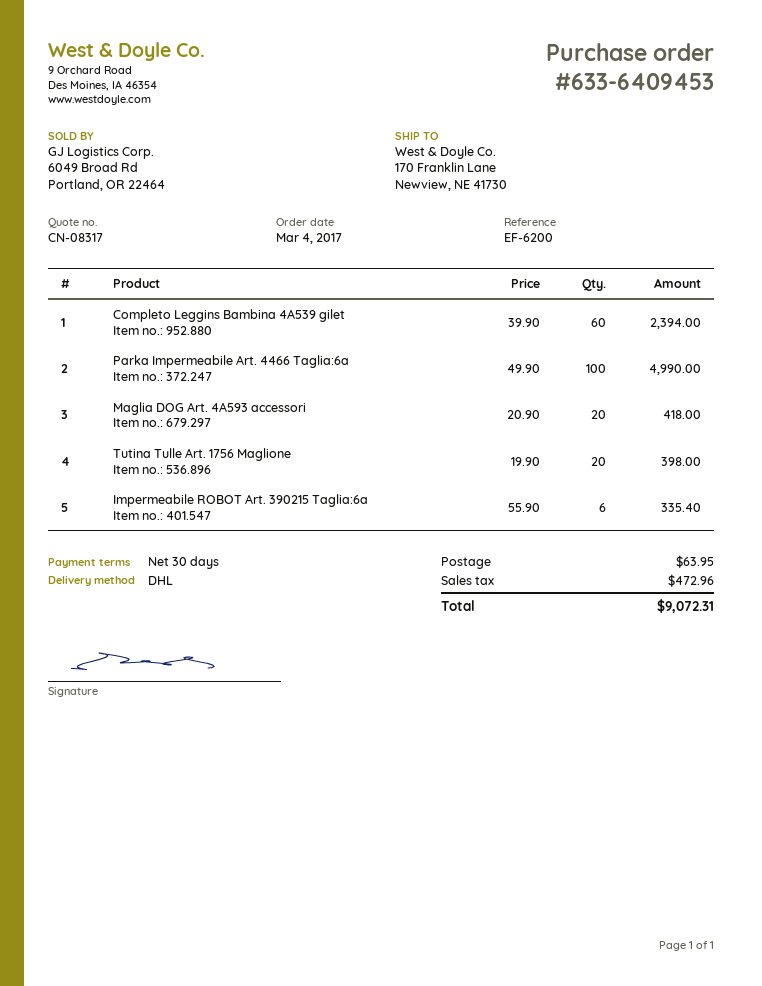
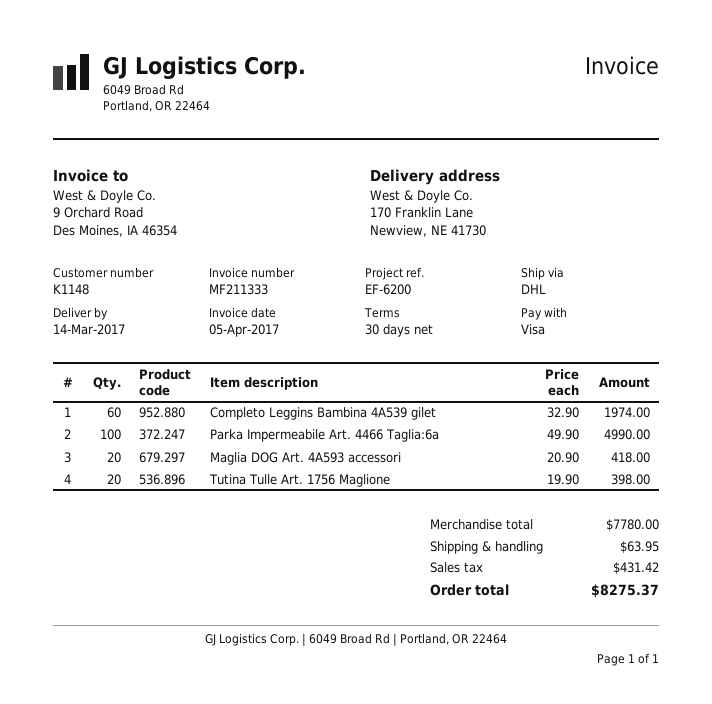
Completo Leggins Bambina 4A539 gilet: 60 x 39.90 = 2394.00 -> 60 x 32.90 = 1974.00
Impermeabile ROBOT Art. 390215 Taglia:6a: 6 x 55.90 = 335.40 -> none
tax: 472.96 -> 431.42
total: 9072.31 -> 8275.37

